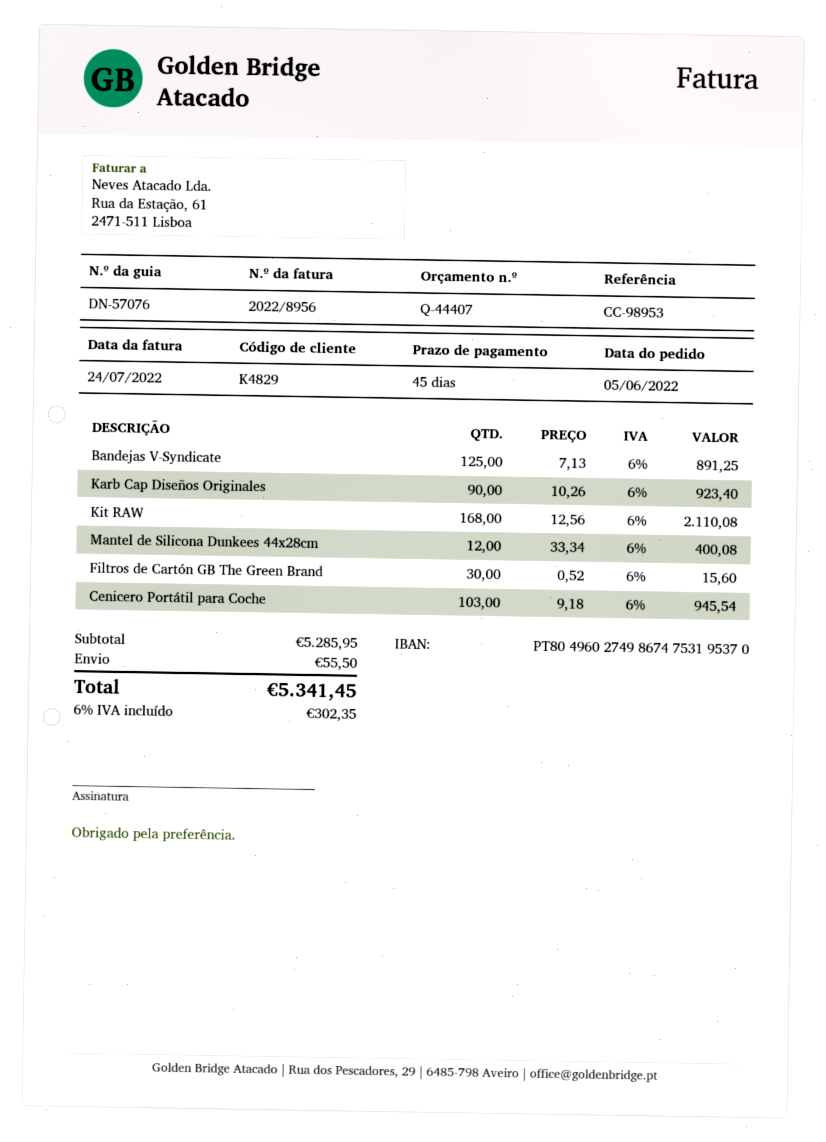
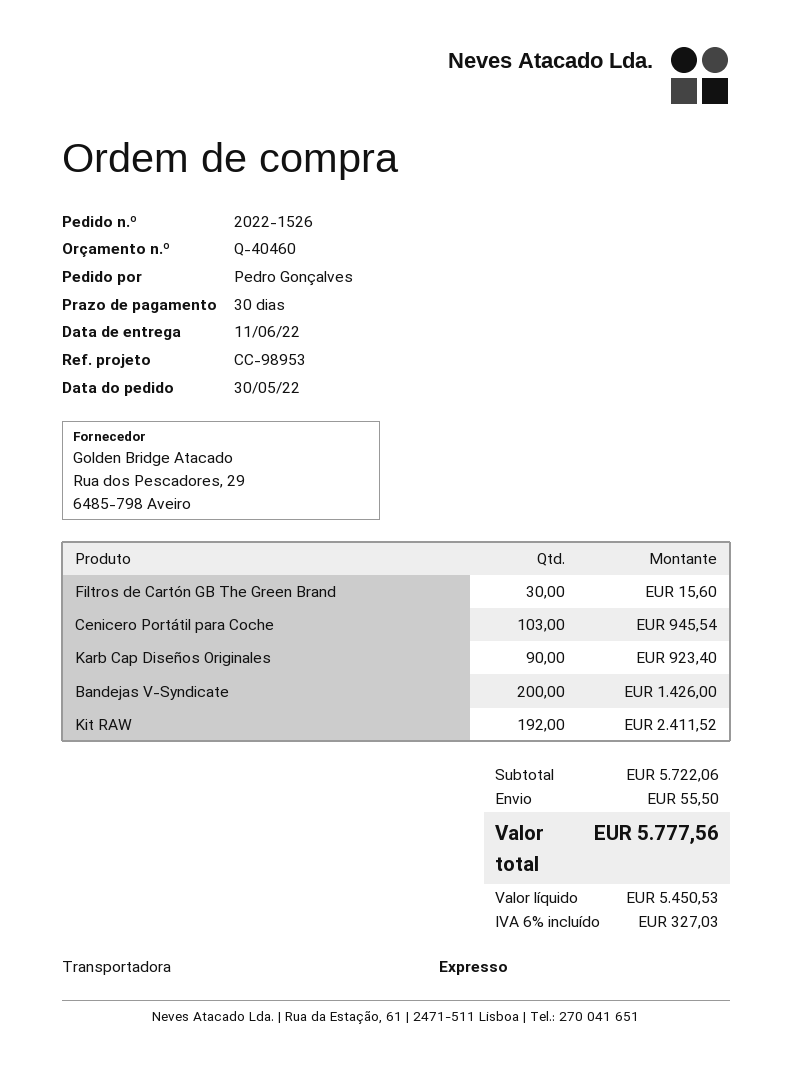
quote number: Q-44407 -> Q-40460
order date: 2022-06-05 -> 2022-05-30
payment terms: 45 days -> 30 days
Bandejas V-Syndicate: 125 for 891.25 -> 200 for 1426.00
Kit RAW: 168 for 2110.08 -> 192 for 2411.52
Mantel de Silicona Dunkees 44x28cm: 12 for 400.08 -> none
subtotal: 5285.95 -> 5722.06
tax: 6% = 302.35 -> 6% = 327.03
total: 5341.45 -> 5777.56

